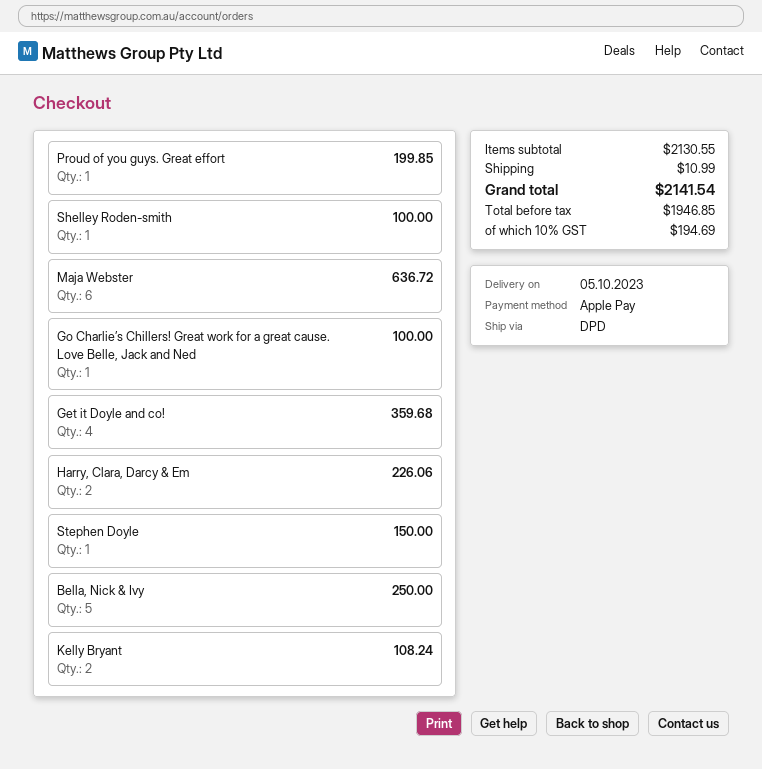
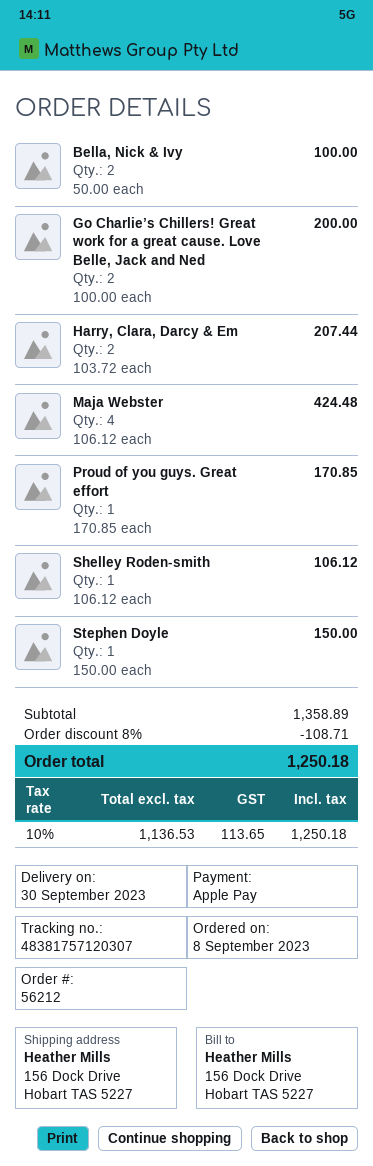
delivery date: 2023-10-05 -> 2023-09-30
Proud of you guys. Great effort: 1 for 199.85 -> 1 for 170.85
Shelley Roden-smith: 1 for 100.00 -> 1 for 106.12
Maja Webster: 6 for 636.72 -> 4 for 424.48
Go Charlie’s Chillers! Great work for a great cause. Love Belle, Jack and Ned: 1 for 100.00 -> 2 for 200.00
Get it Doyle and co!: 4 for 359.68 -> none
Harry, Clara, Darcy & Em: 2 for 226.06 -> 2 for 207.44
Bella, Nick & Ivy: 5 for 250.00 -> 2 for 100.00
Kelly Bryant: 2 for 108.24 -> none
subtotal: 2130.55 -> 1358.89
discount: none -> 8% = 108.71
shipping: 10.99 -> none
net: 1946.85 -> 1136.53
tax: 10% = 194.69 -> 10% = 113.65
total: 2141.54 -> 1250.18

